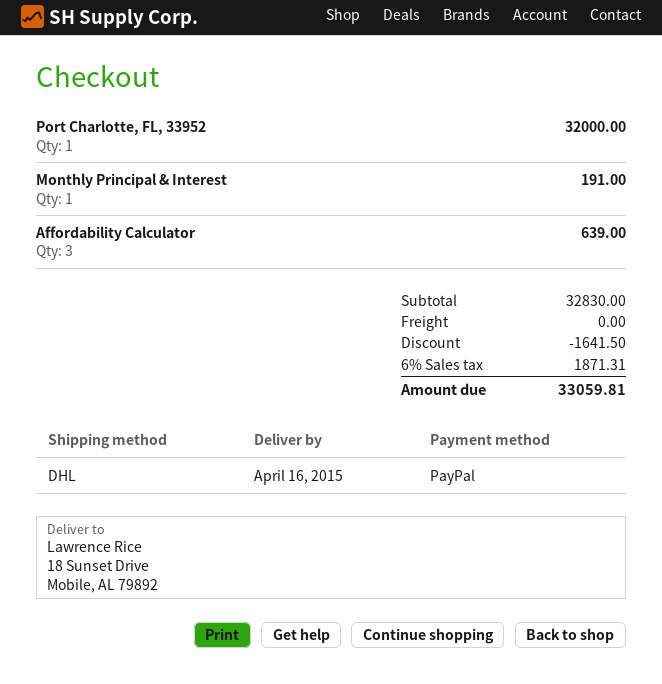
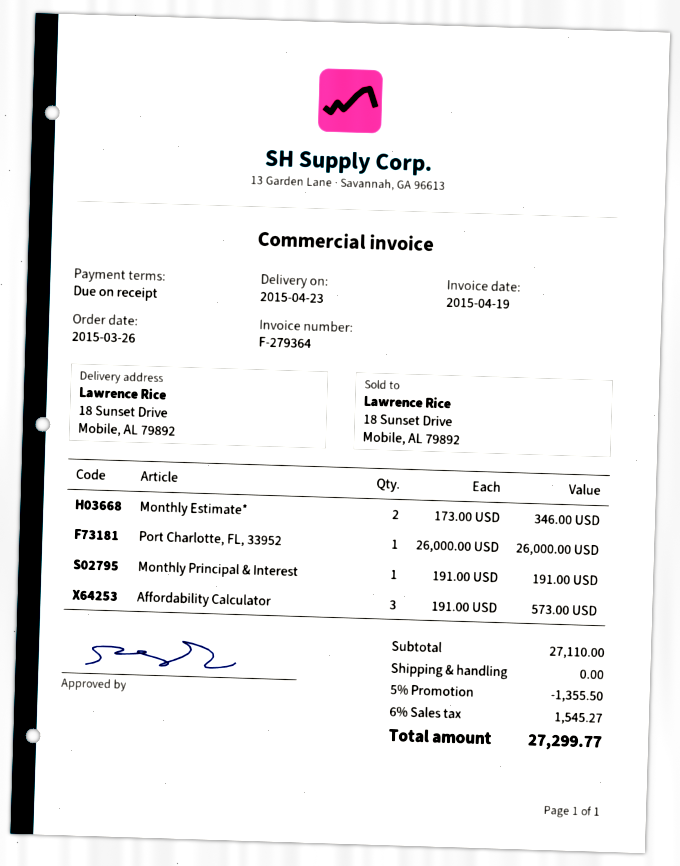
delivery date: 2015-04-16 -> 2015-04-23
Port Charlotte, FL, 33952: 1 for 32000.00 -> 1 for 26000.00
Affordability Calculator: 3 for 639.00 -> 3 for 573.00
Monthly Estimate*: none -> 2 for 346.00
subtotal: 32830.00 -> 27110.00
discount: 1641.50 -> 1355.50
tax: 6% = 1871.31 -> 6% = 1545.27
total: 33059.81 -> 27299.77

